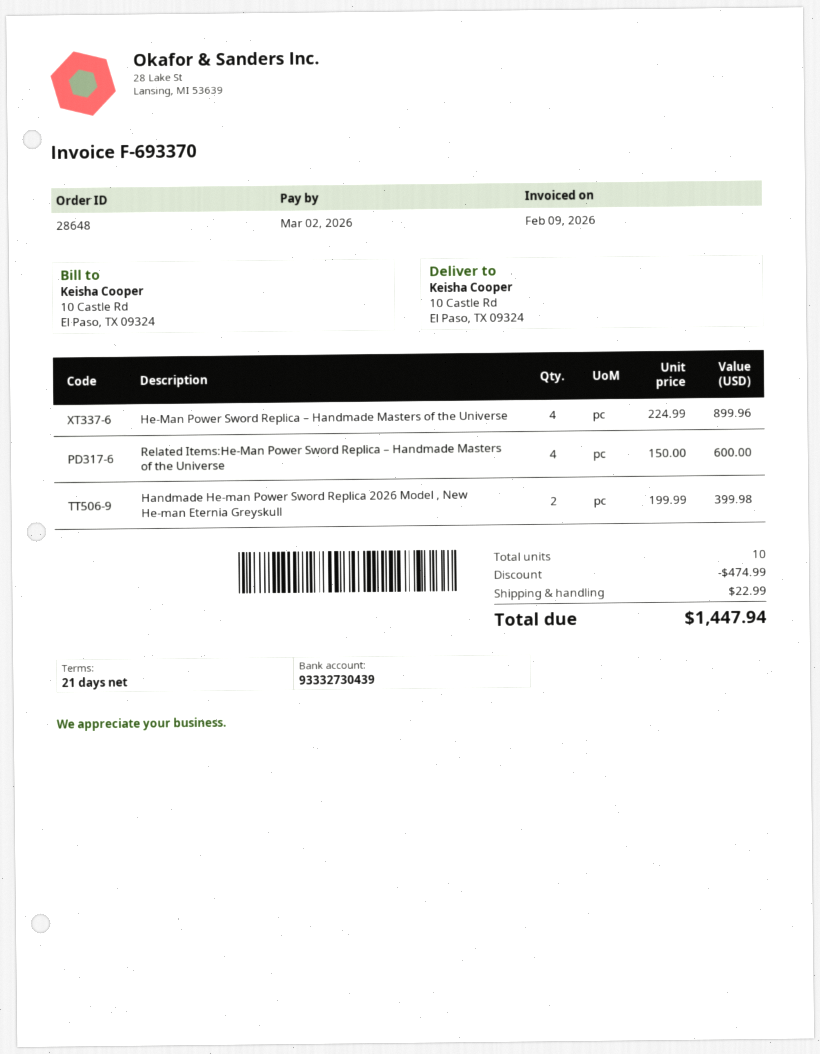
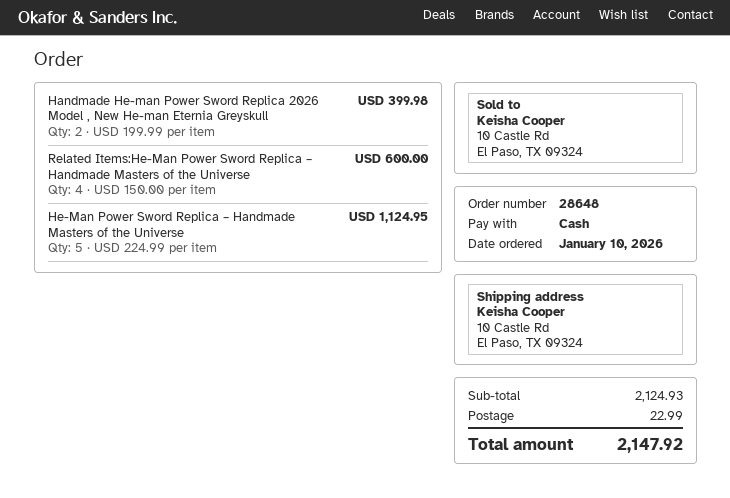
He-Man Power Sword Replica – Handmade Masters of the Universe: 4 x 224.99 = 899.96 -> 5 x 224.99 = 1124.95
discount: 474.99 -> none
total: 1447.94 -> 2147.92

